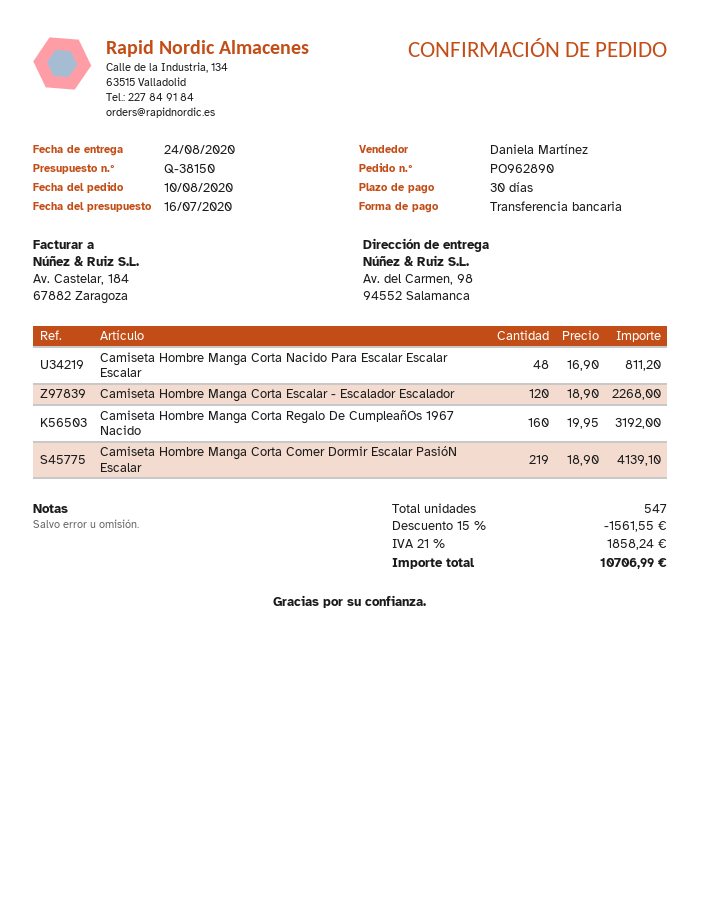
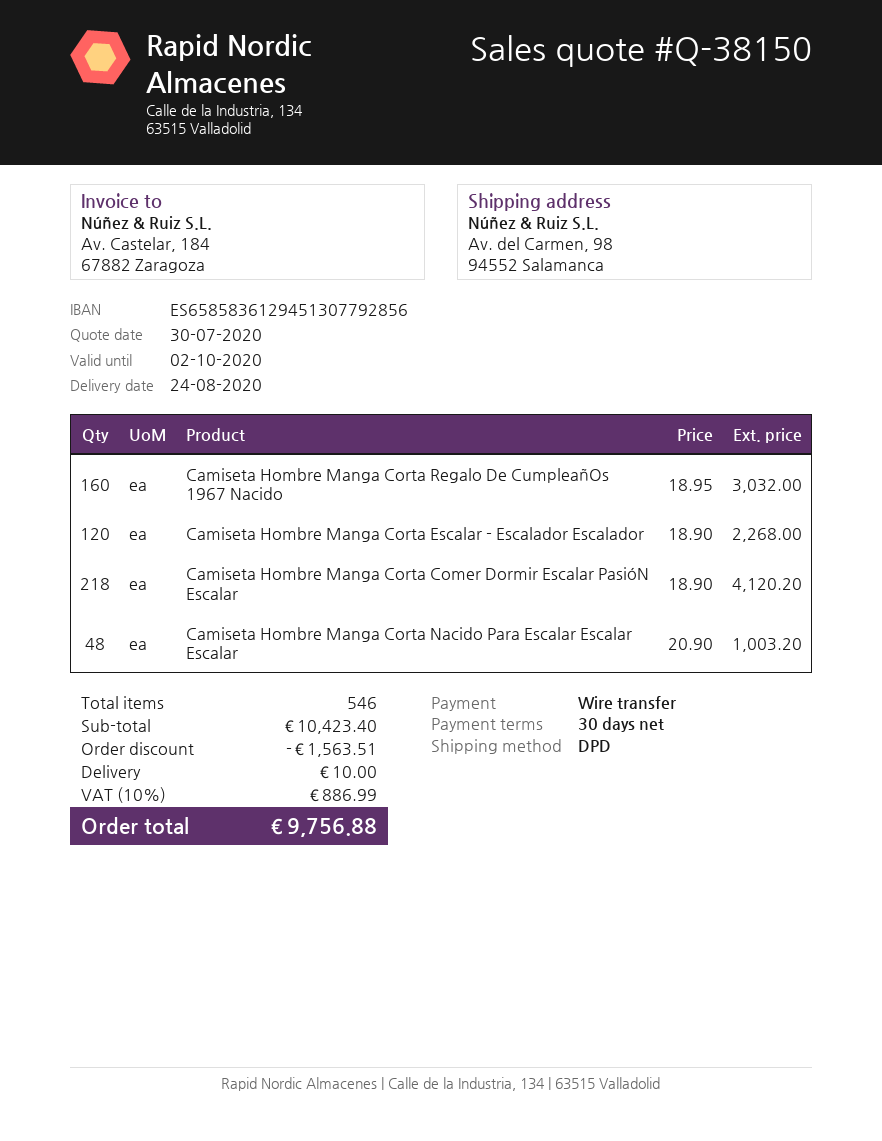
quote date: 2020-07-16 -> 2020-07-30
Camiseta Hombre Manga Corta Nacido Para Escalar Escalar Escalar: 48 x 16.90 = 811.20 -> 48 x 20.90 = 1003.20
Camiseta Hombre Manga Corta Regalo De CumpleañOs 1967 Nacido: 160 x 19.95 = 3192.00 -> 160 x 18.95 = 3032.00
Camiseta Hombre Manga Corta Comer Dormir Escalar PasióN Escalar: 219 x 18.90 = 4139.10 -> 218 x 18.90 = 4120.20
total quantity: 547 -> 546
discount: 1561.55 -> 1563.51
shipping: none -> 10.00
tax: 21% = 1858.24 -> 10% = 886.99
total: 10706.99 -> 9756.88

